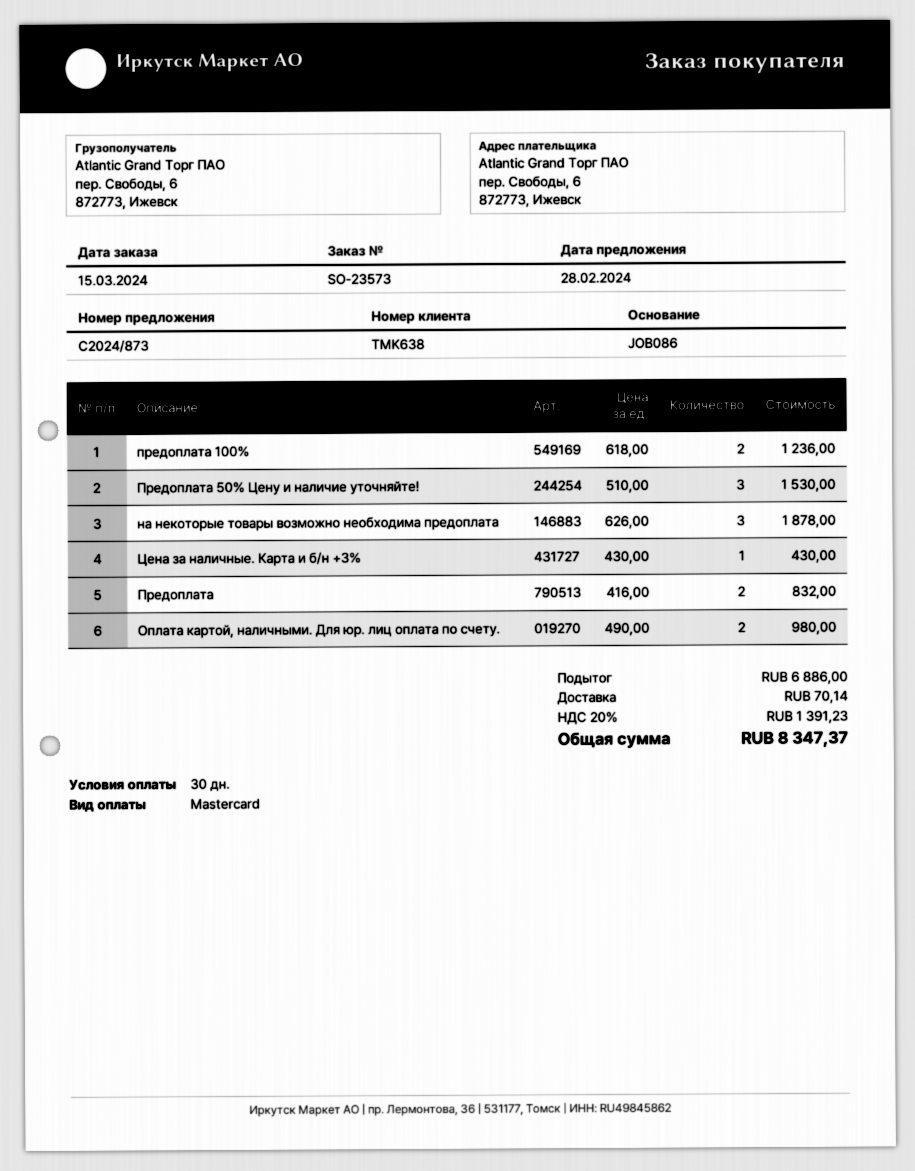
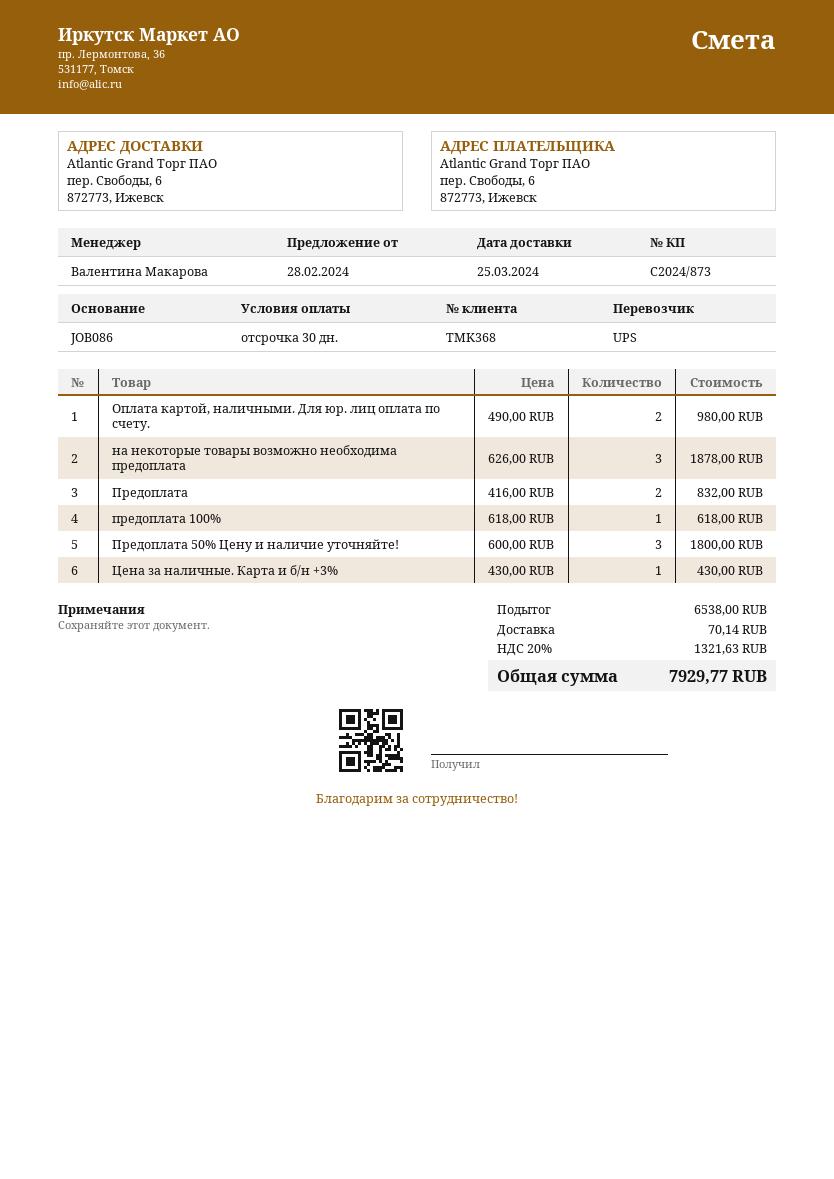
customer number: TMK638 -> TMK368
предоплата 100%: 2 x 618.00 = 1236.00 -> 1 x 618.00 = 618.00
Предоплата 50% Цену и наличие уточняйте!: 3 x 510.00 = 1530.00 -> 3 x 600.00 = 1800.00
subtotal: 6886.00 -> 6538.00
tax: 20% = 1391.23 -> 20% = 1321.63
total: 8347.37 -> 7929.77

